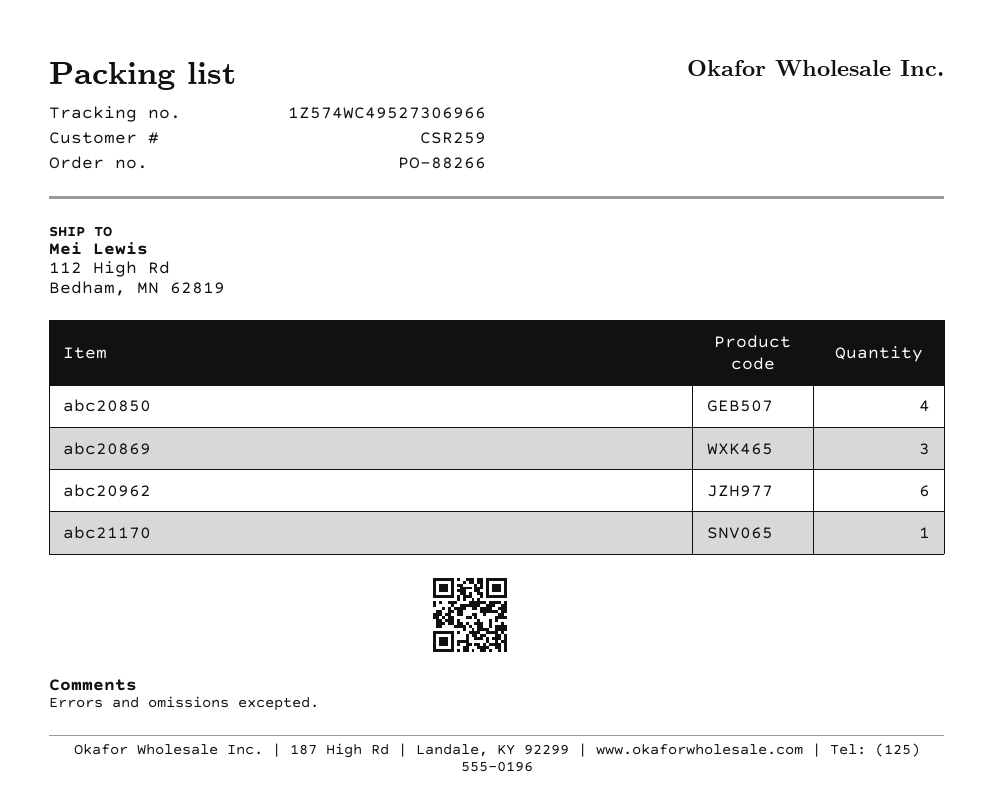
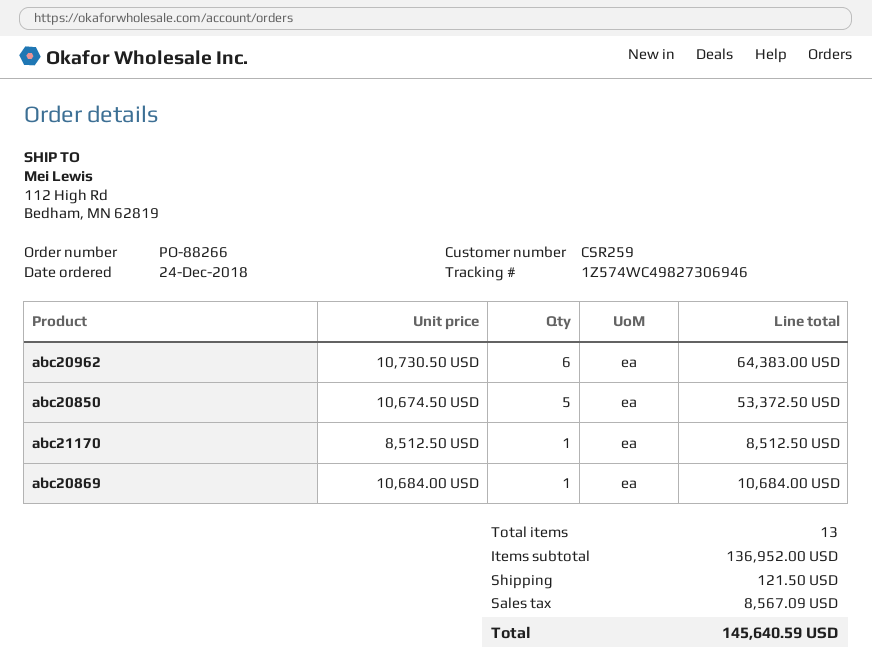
tracking number: 1Z574WC49527306966 -> 1Z574WC49827306946
abc20850: 4 -> 5
abc20869: 3 -> 1

